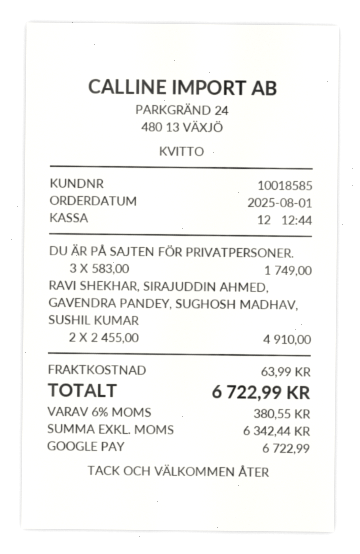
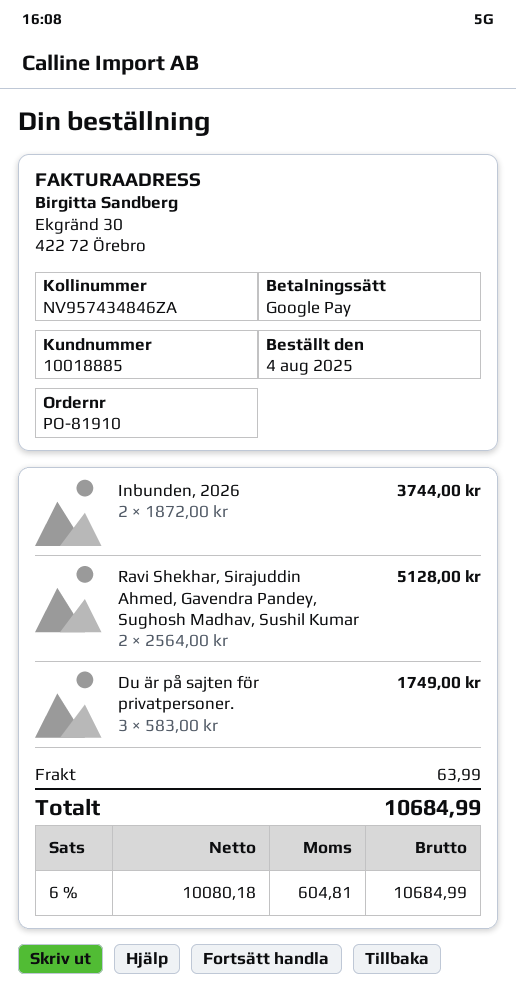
order date: 2025-08-01 -> 2025-08-04
customer number: 10018585 -> 10018885
RAVI SHEKHAR, SIRAJUDDIN AHMED, GAVENDRA PANDEY, SUGHOSH MADHAV, SUSHIL KUMAR: 2 x 2455.00 = 4910.00 -> 2 x 2564.00 = 5128.00
Inbunden, 2026: none -> 2 x 1872.00 = 3744.00
net: 6342.44 -> 10080.18
tax: 6% = 380.55 -> 6% = 604.81
total: 6722.99 -> 10684.99

